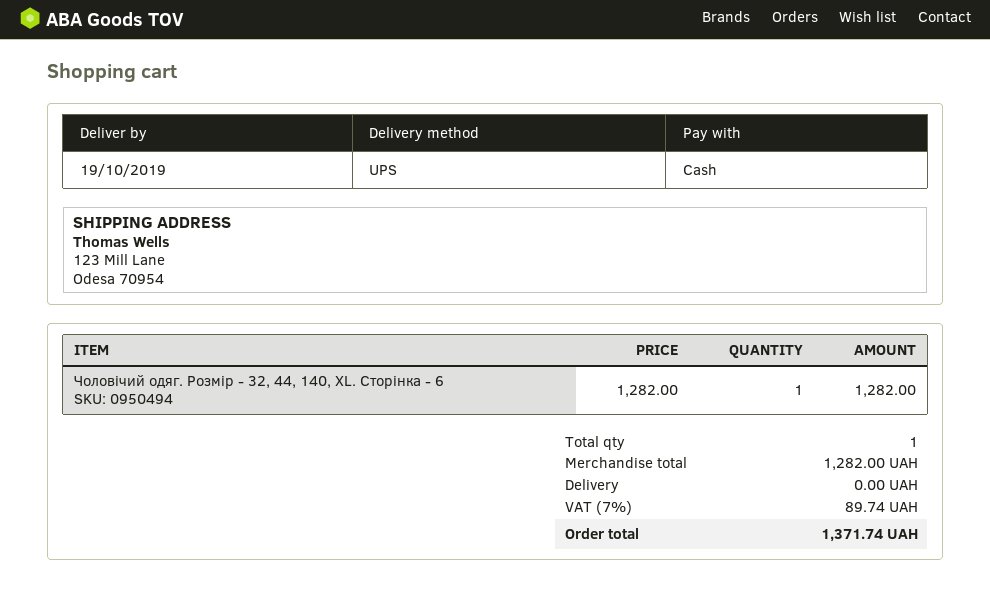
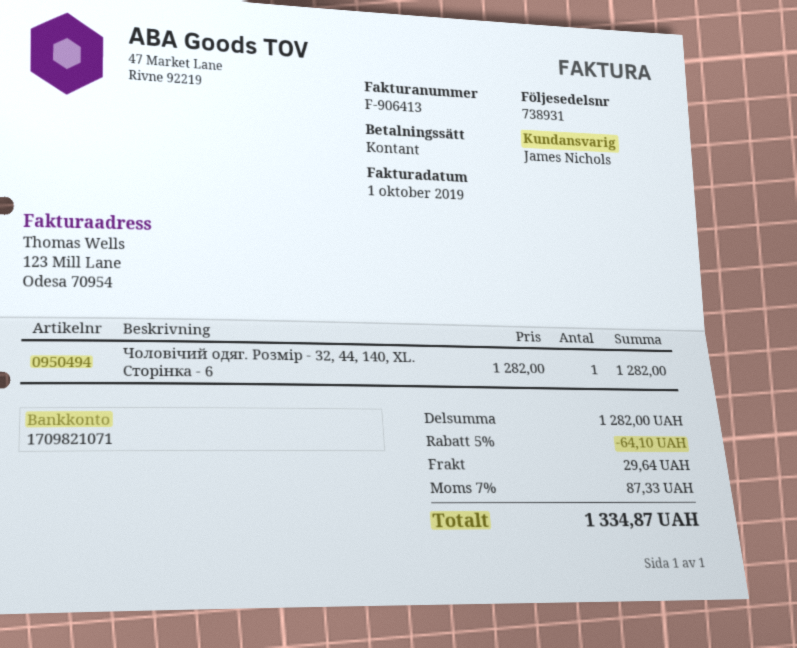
discount: none -> 5% = 64.10
shipping: 0.00 -> 29.64
tax: 7% = 89.74 -> 7% = 87.33
total: 1371.74 -> 1334.87

